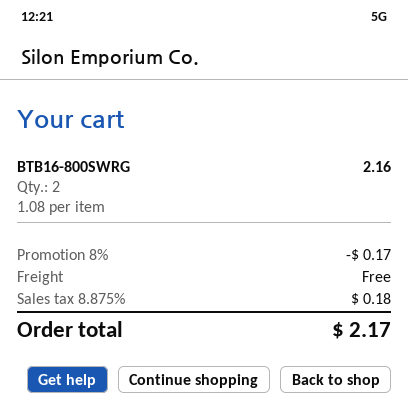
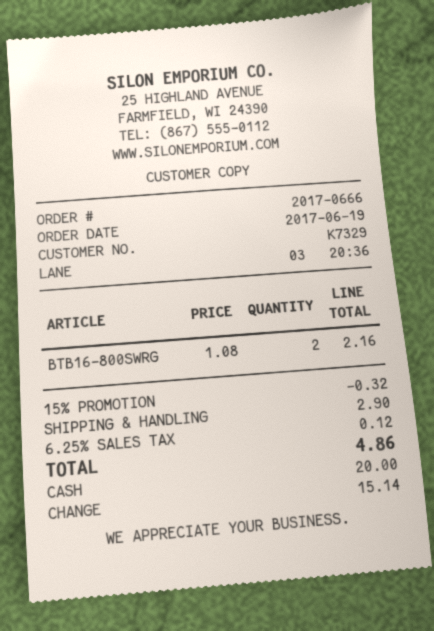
discount: 8% = 0.17 -> 15% = 0.32
shipping: 0.00 -> 2.90
tax: 8.875% = 0.18 -> 6.25% = 0.12
total: 2.17 -> 4.86

